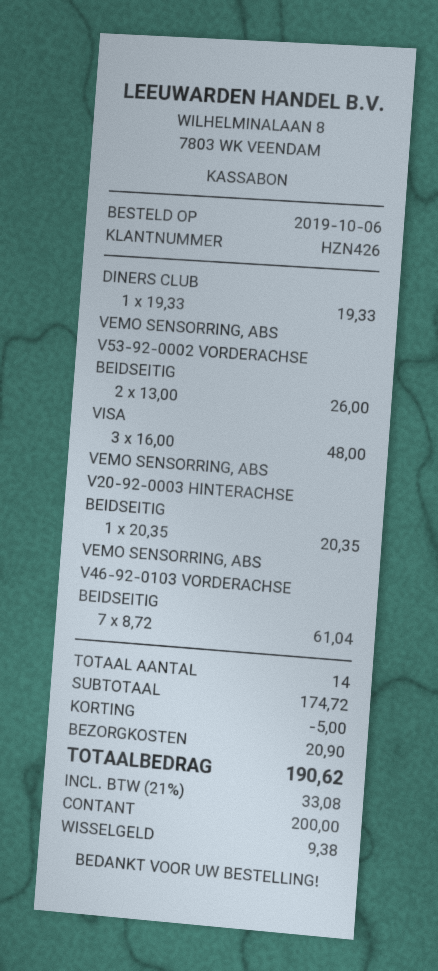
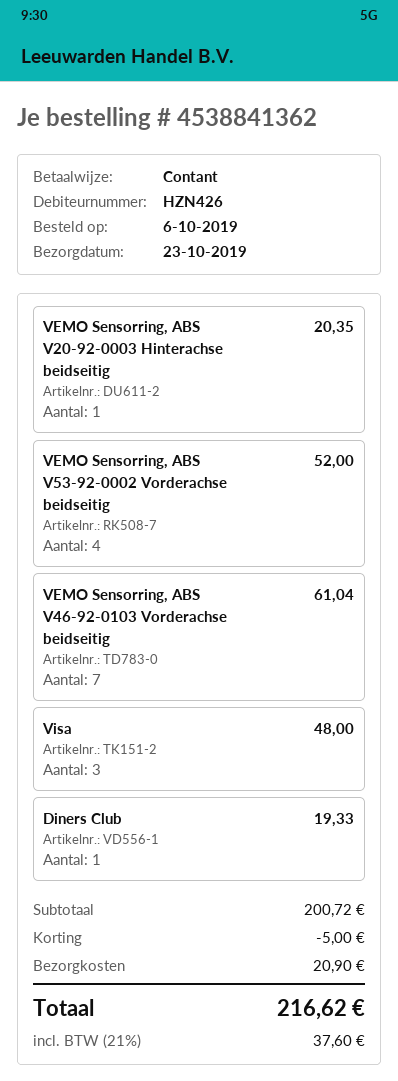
VEMO SENSORRING, ABS V53-92-0002 VORDERACHSE BEIDSEITIG: 2 for 26.00 -> 4 for 52.00
subtotal: 174.72 -> 200.72
tax: 21% = 33.08 -> 21% = 37.60
total: 190.62 -> 216.62

